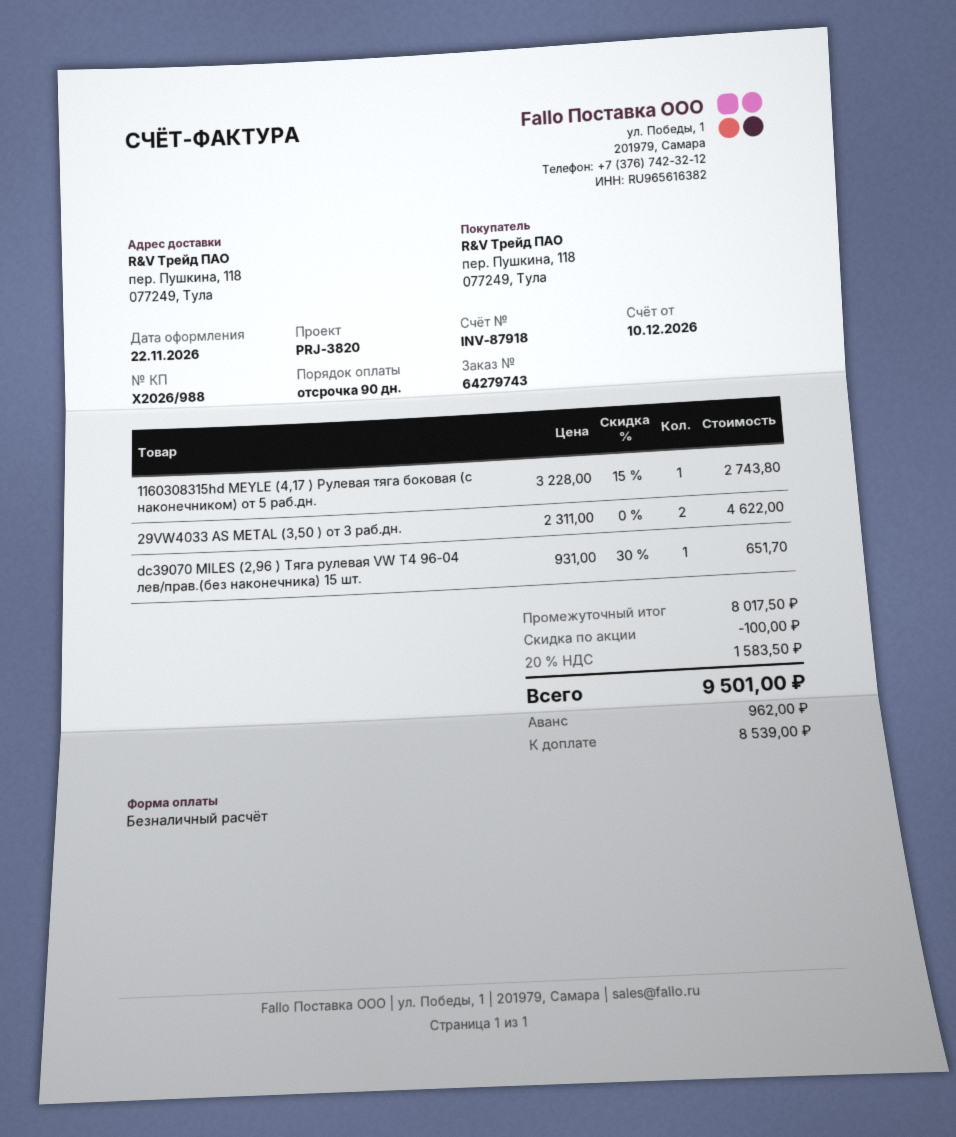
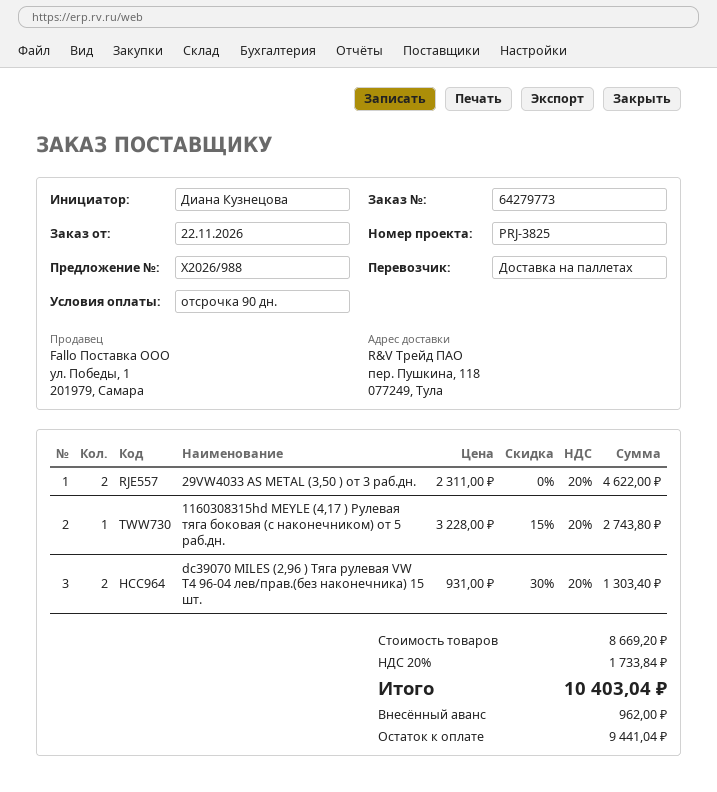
order number: 64279743 -> 64279773
reference: PRJ-3820 -> PRJ-3825
dc39070 MILES (2,96 ) Тяга рулевая VW T4 96-04 лев/прав.(без наконечника) 15 шт.: 1 x 931.00 - 30% = 651.70 -> 2 x 931.00 - 30% = 1303.40
subtotal: 8017.50 -> 8669.20
discount: 100.00 -> none
tax: 20% = 1583.50 -> 20% = 1733.84
total: 9501.00 -> 10403.04
balance: 8539.00 -> 9441.04

